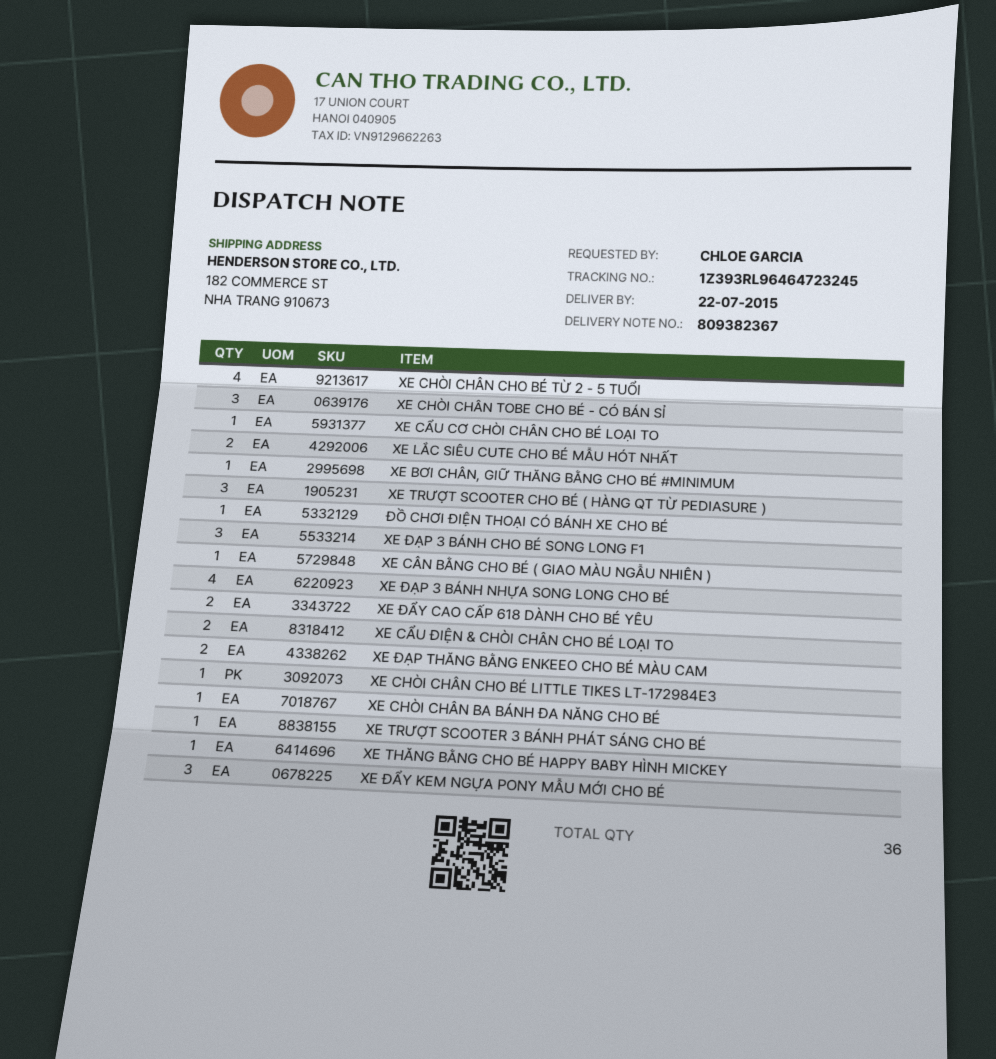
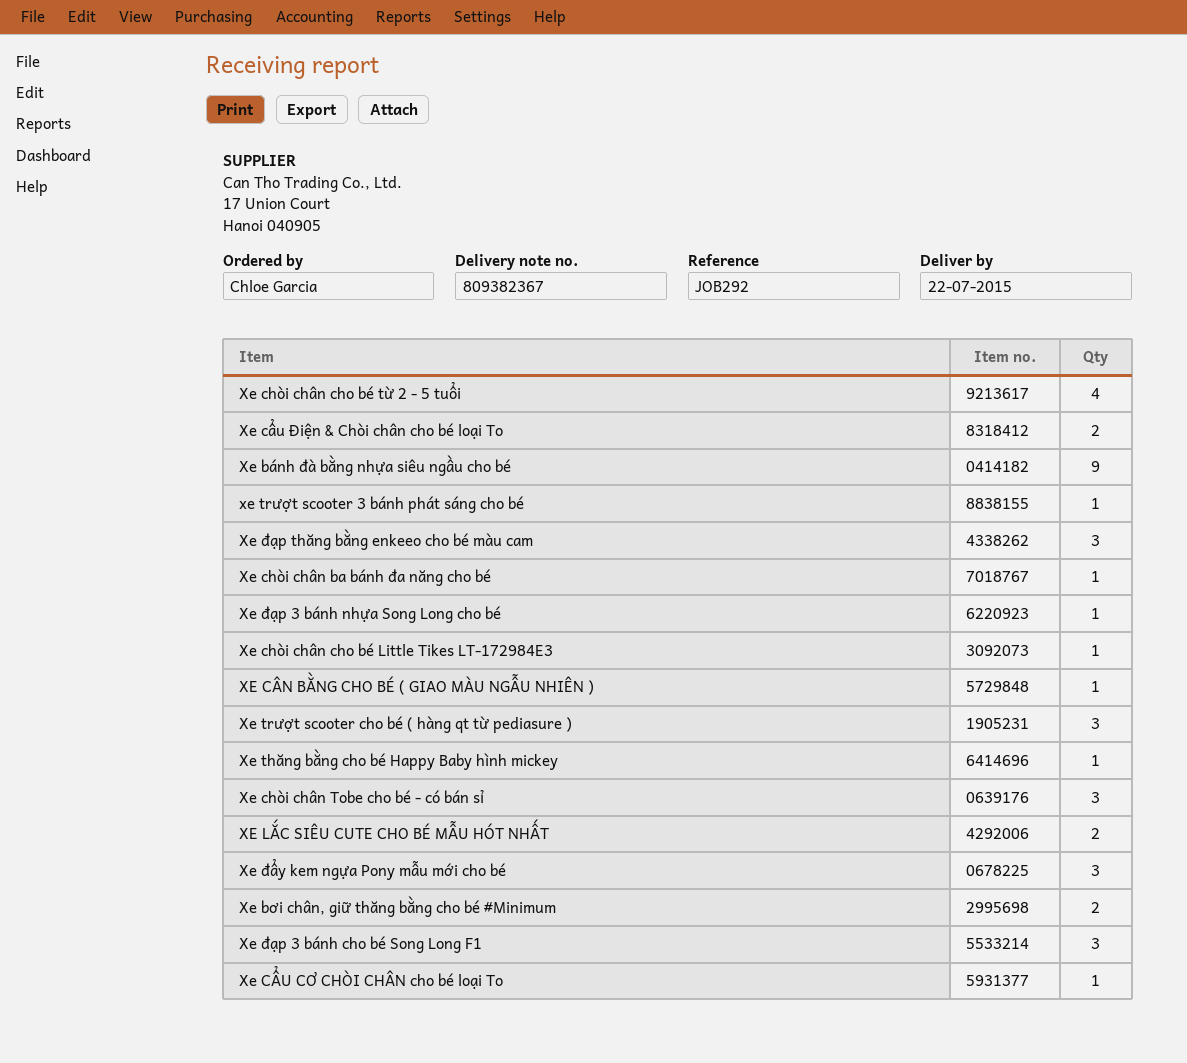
XE BƠI CHÂN, GIỮ THĂNG BẰNG CHO BÉ #MINIMUM: 1 -> 2
ĐỒ CHƠI ĐIỆN THOẠI CÓ BÁNH XE CHO BÉ: 1 -> none
XE ĐẠP 3 BÁNH NHỰA SONG LONG CHO BÉ: 4 -> 1
XE ĐẨY CAO CẤP 618 DÀNH CHO BÉ YÊU: 2 -> none
XE ĐẠP THĂNG BẰNG ENKEEO CHO BÉ MÀU CAM: 2 -> 3
Xe bánh đà bằng nhựa siêu ngầu cho bé: none -> 9

